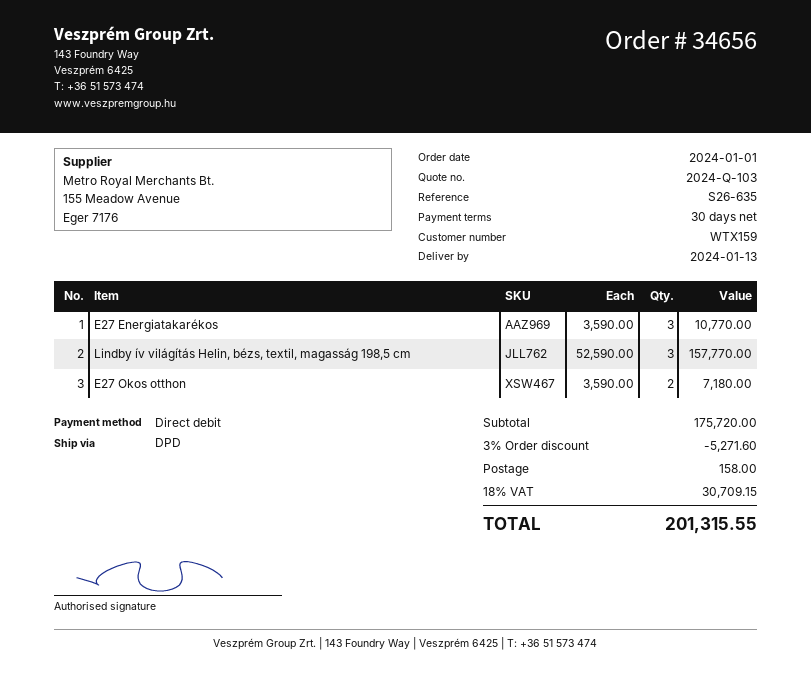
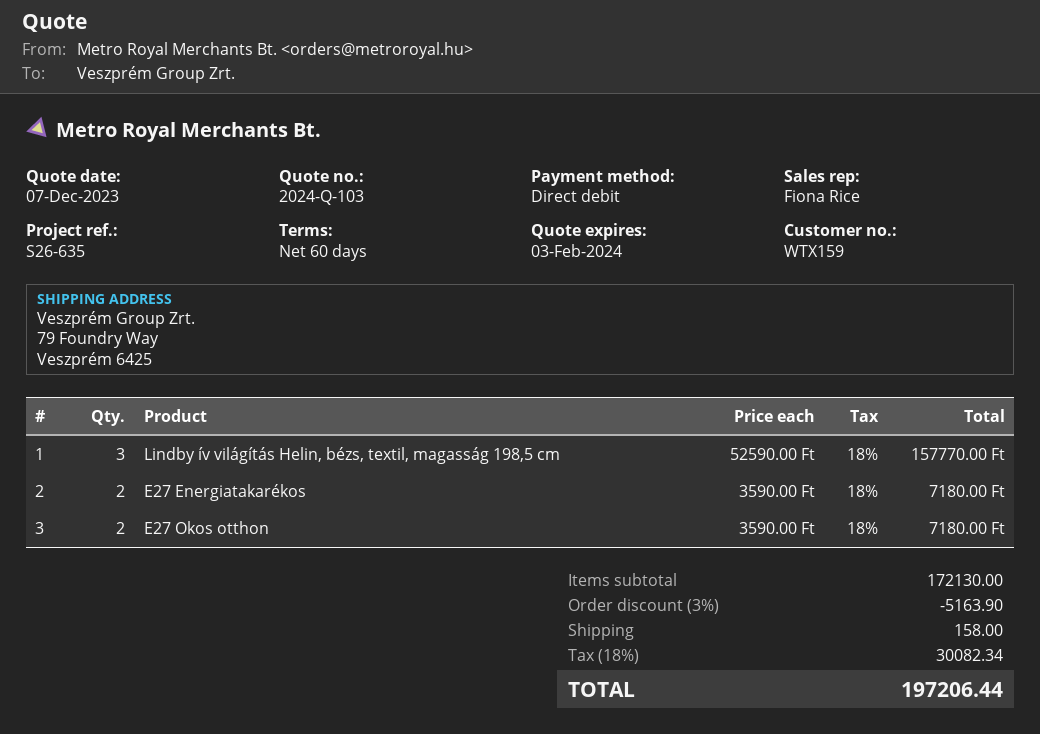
payment terms: 30 days -> 60 days
E27 Energiatakarékos: 3 x 3590.00 = 10770.00 -> 2 x 3590.00 = 7180.00
subtotal: 175720.00 -> 172130.00
discount: 3% = 5271.60 -> 3% = 5163.90
tax: 18% = 30709.15 -> 18% = 30082.34
total: 201315.55 -> 197206.44

